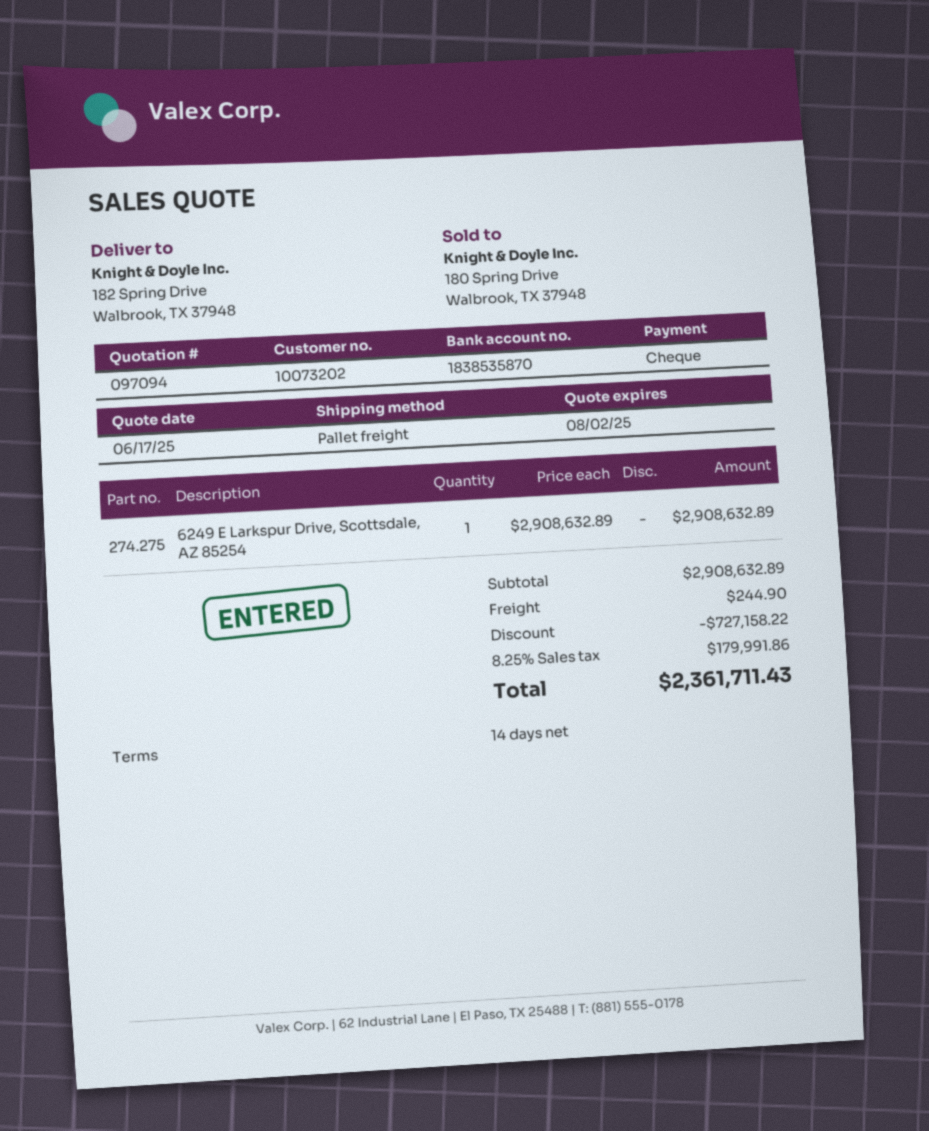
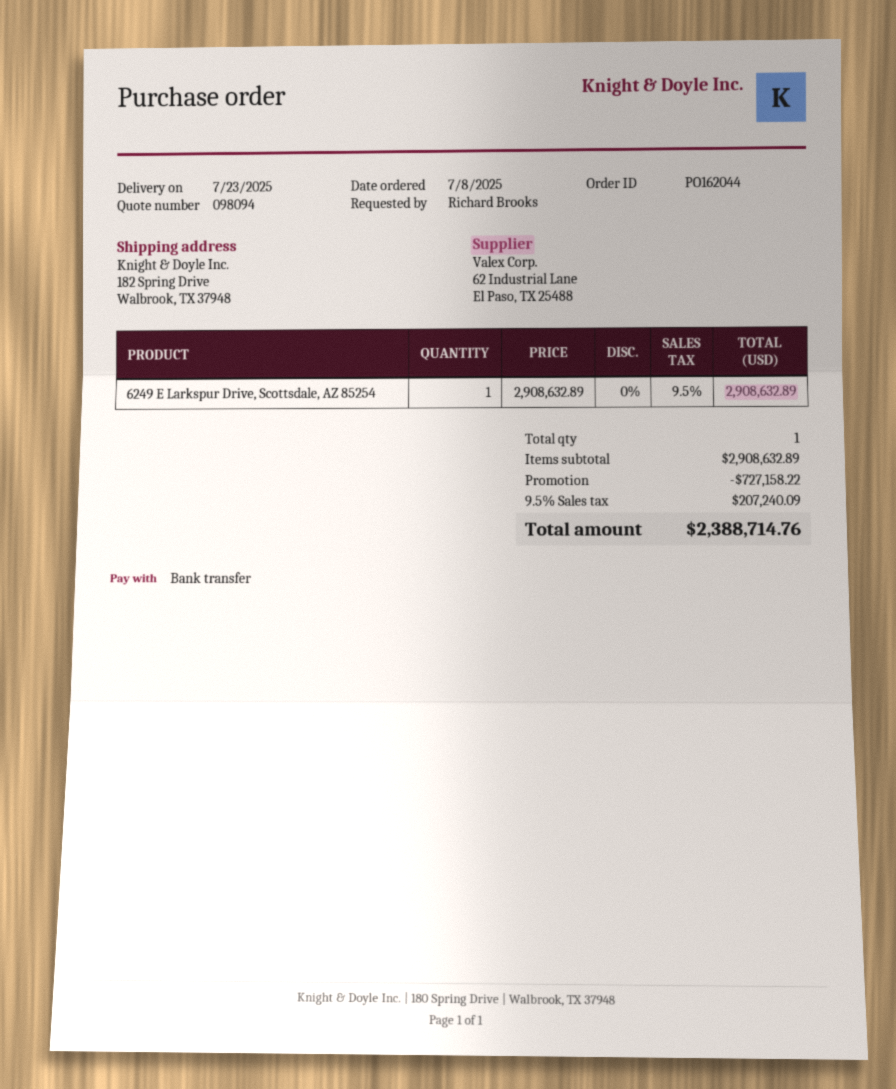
quote number: 097094 -> 098094
payment method: cheque -> bank transfer
shipping: 244.90 -> none
tax: 8.25% = 179991.86 -> 9.5% = 207240.09
total: 2361711.43 -> 2388714.76

